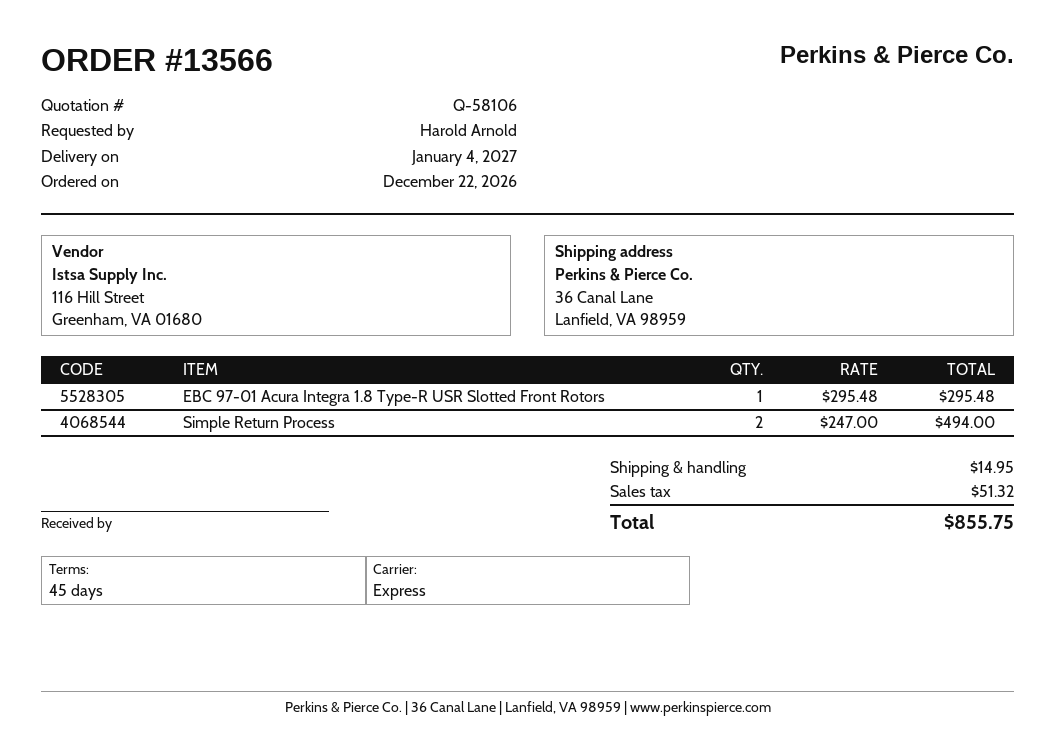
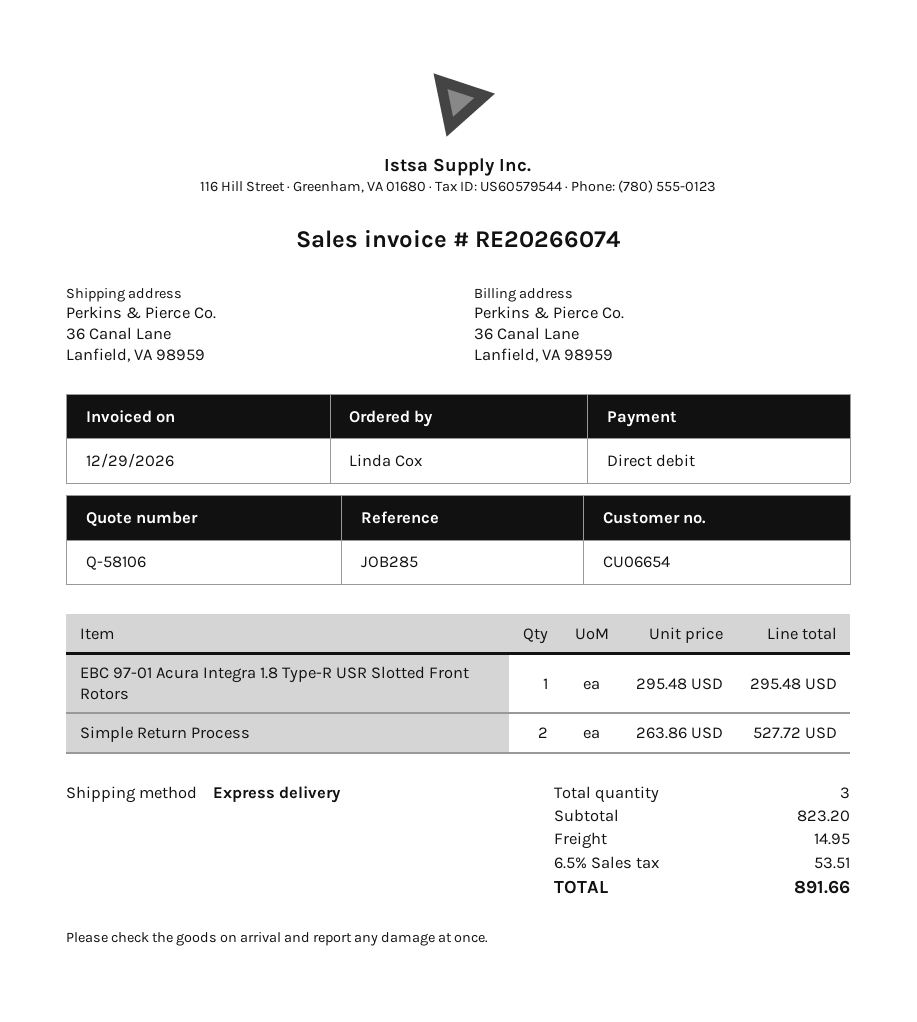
ordered by: Harold Arnold -> Linda Cox
Simple Return Process: 2 x 247.00 = 494.00 -> 2 x 263.86 = 527.72
tax: 51.32 -> 53.51
total: 855.75 -> 891.66

